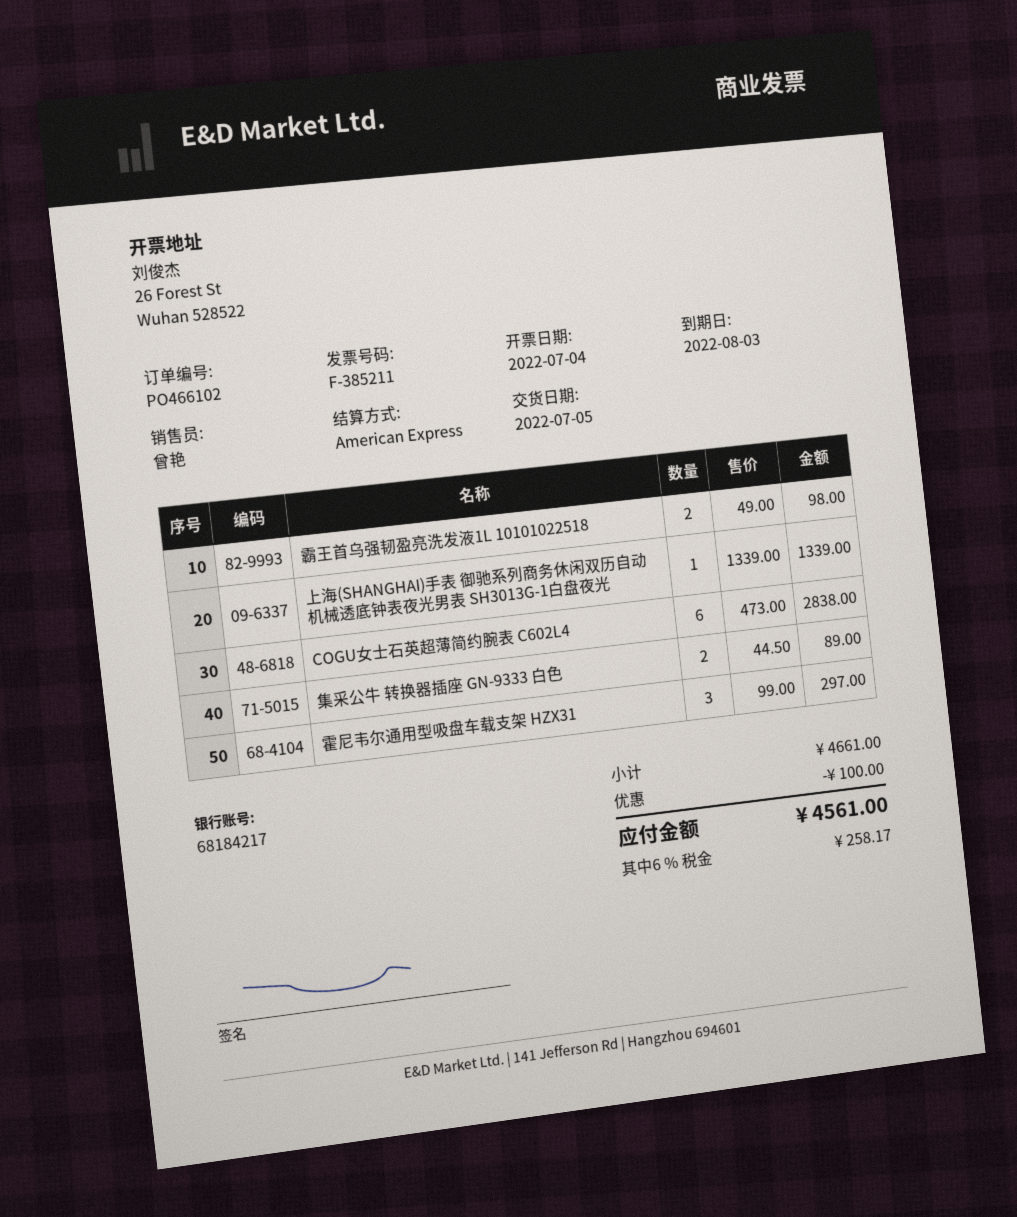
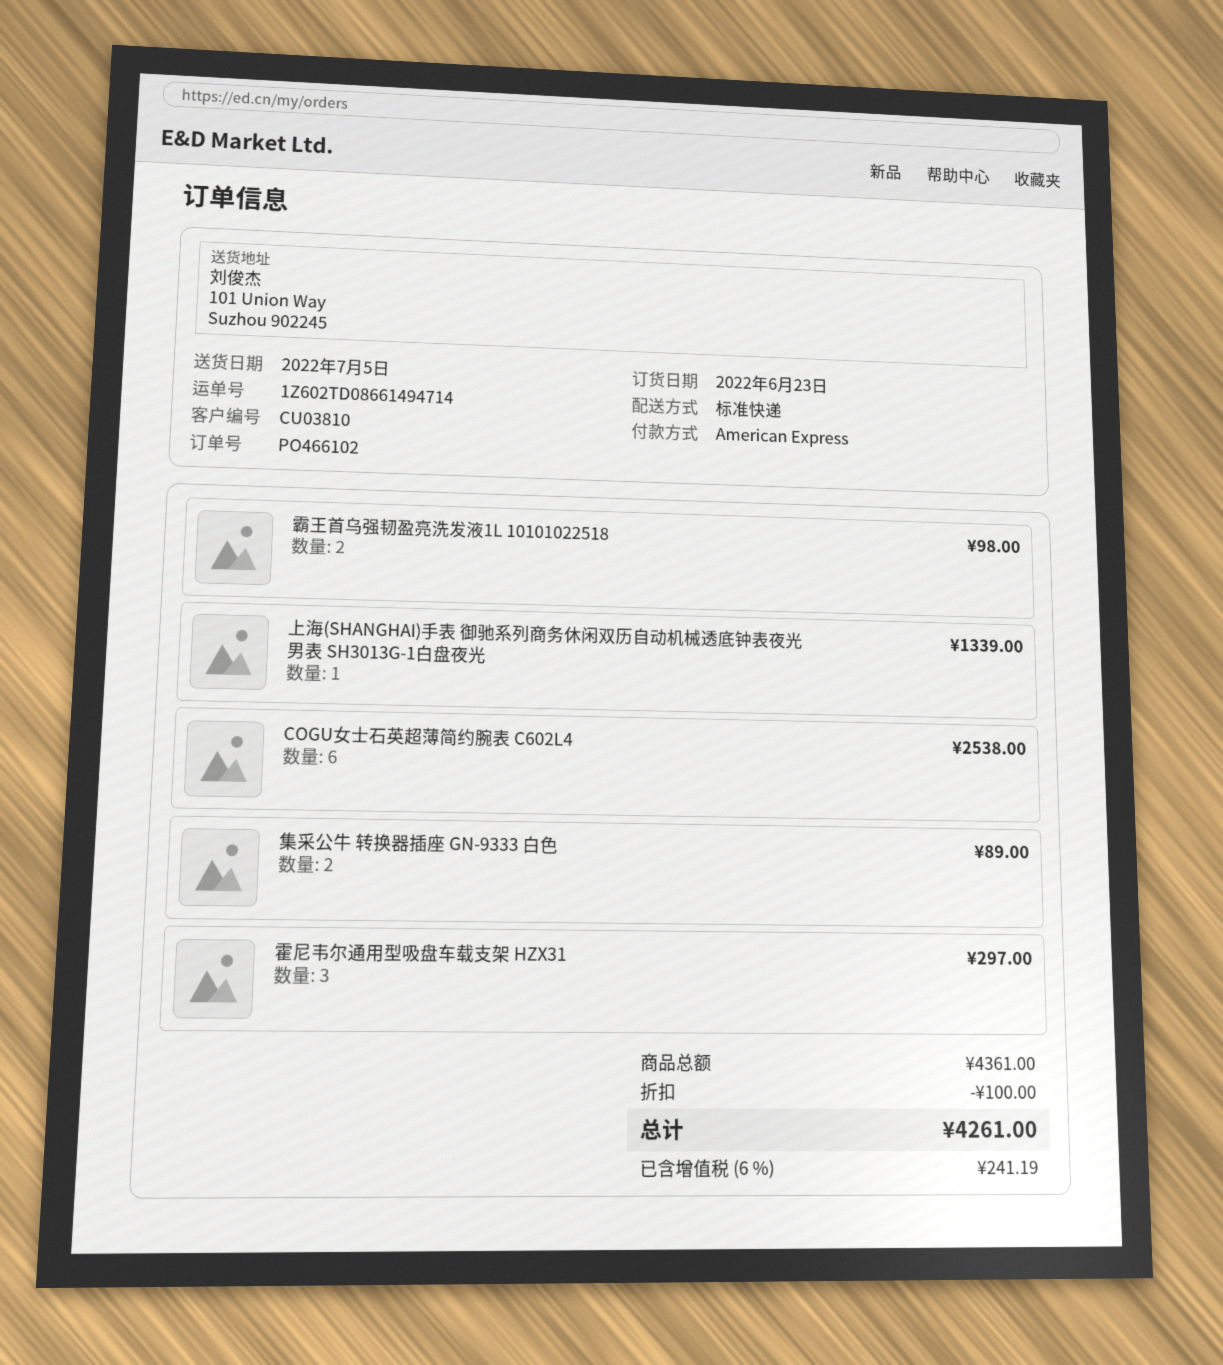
COGU女士石英超薄简约腕表 C602L4: 6 for 2838.00 -> 6 for 2538.00
subtotal: 4661.00 -> 4361.00
tax: 6% = 258.17 -> 6% = 241.19
total: 4561.00 -> 4261.00

